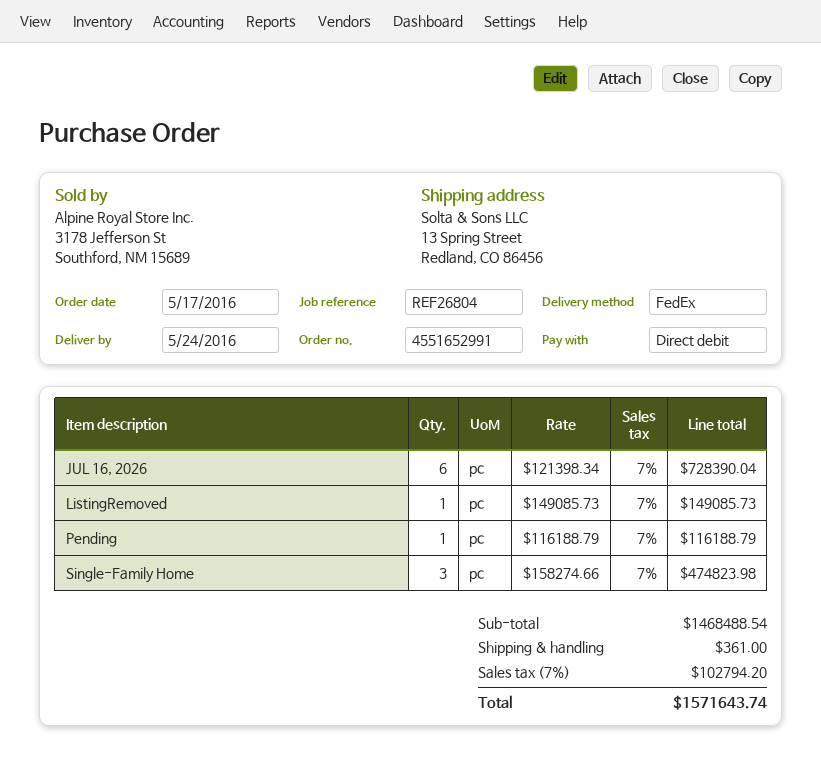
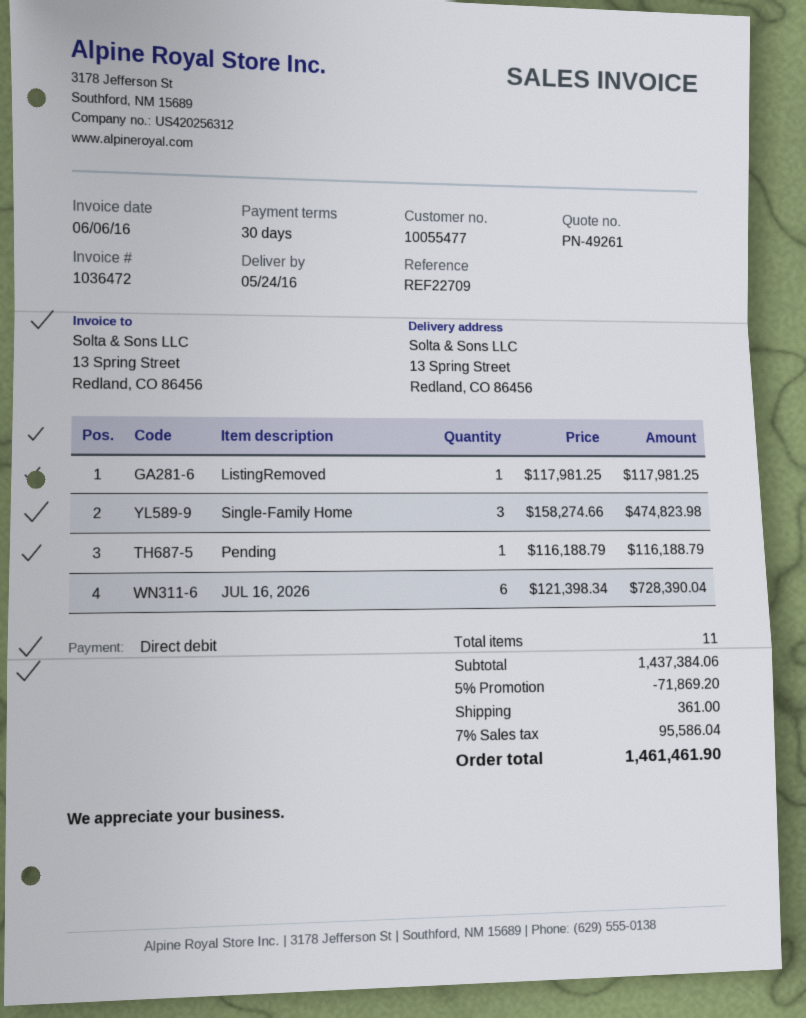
reference: REF26804 -> REF22709
ListingRemoved: 1 x 149085.73 = 149085.73 -> 1 x 117981.25 = 117981.25
subtotal: 1468488.54 -> 1437384.06
discount: none -> 5% = 71869.20
tax: 7% = 102794.20 -> 7% = 95586.04
total: 1571643.74 -> 1461461.90

